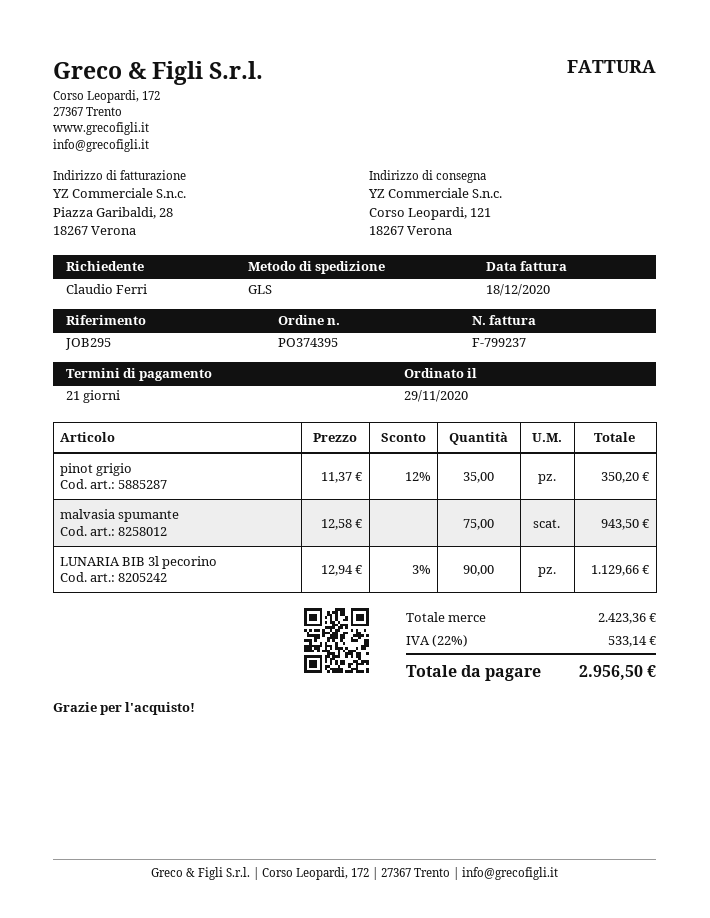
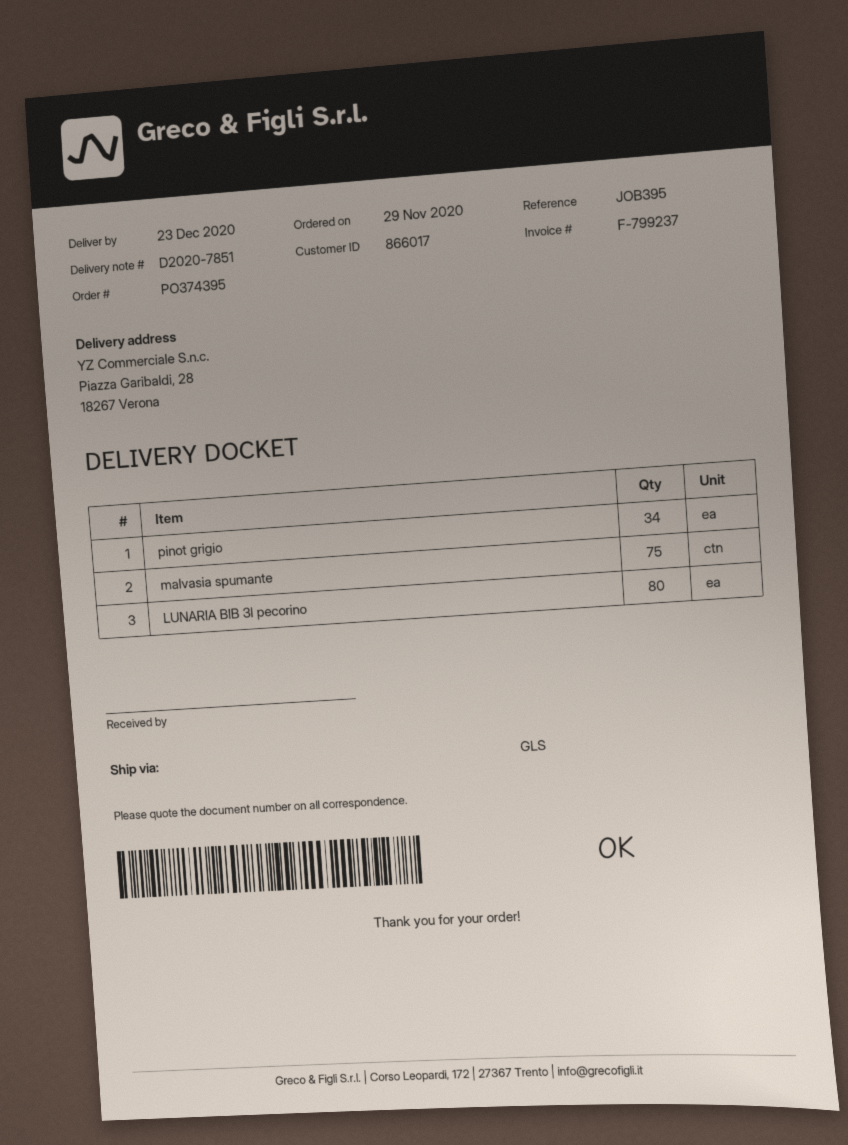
reference: JOB295 -> JOB395
ship to: Corso Leopardi, 121, 18267 Verona -> Piazza Garibaldi, 28, 18267 Verona
pinot grigio: 35 -> 34
LUNARIA BIB 3l pecorino: 90 -> 80

